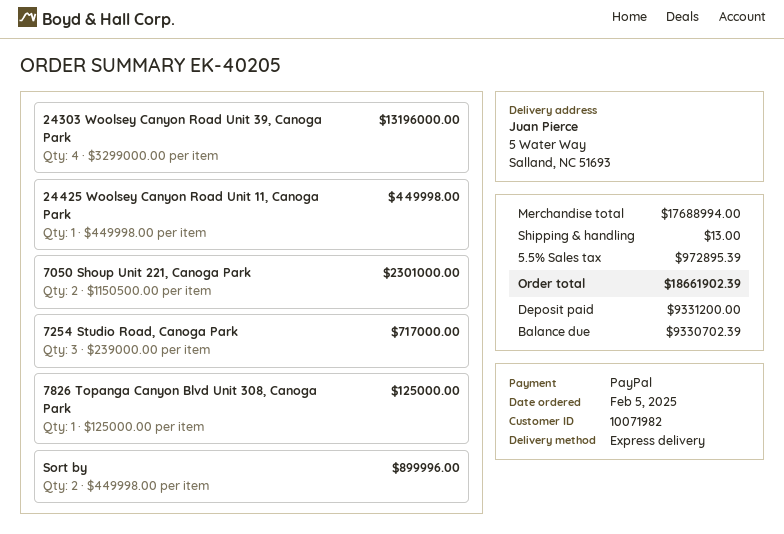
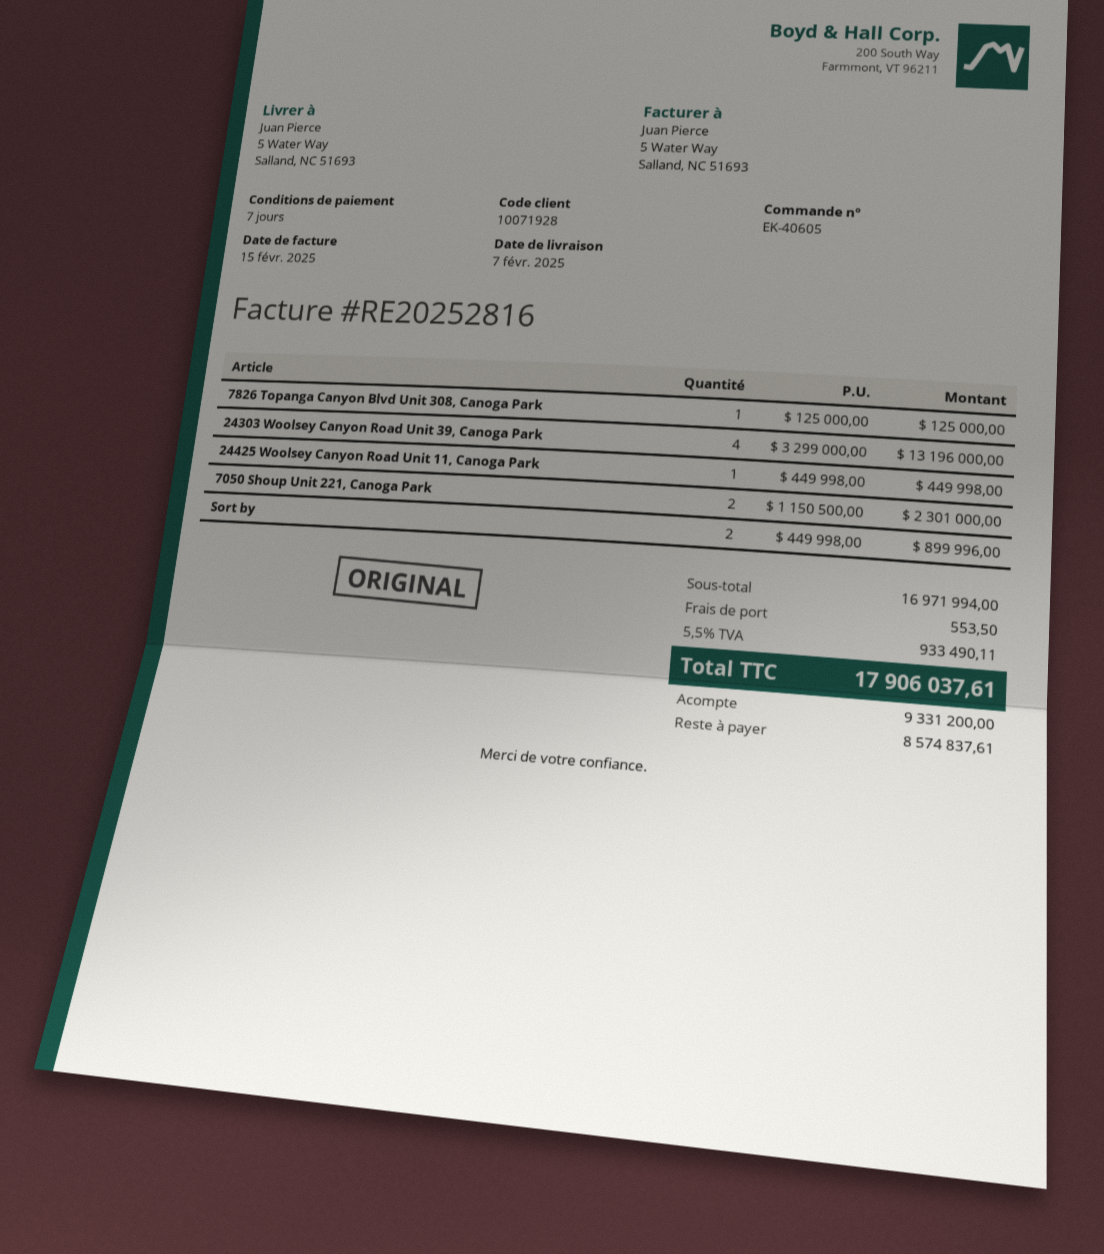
order number: EK-40205 -> EK-40605
customer number: 10071982 -> 10071928
7254 Studio Road, Canoga Park: 3 x 239000.00 = 717000.00 -> none
subtotal: 17688994.00 -> 16971994.00
shipping: 13.00 -> 553.50
tax: 5.5% = 972895.39 -> 5.5% = 933490.11
total: 18661902.39 -> 17906037.61
balance: 9330702.39 -> 8574837.61

